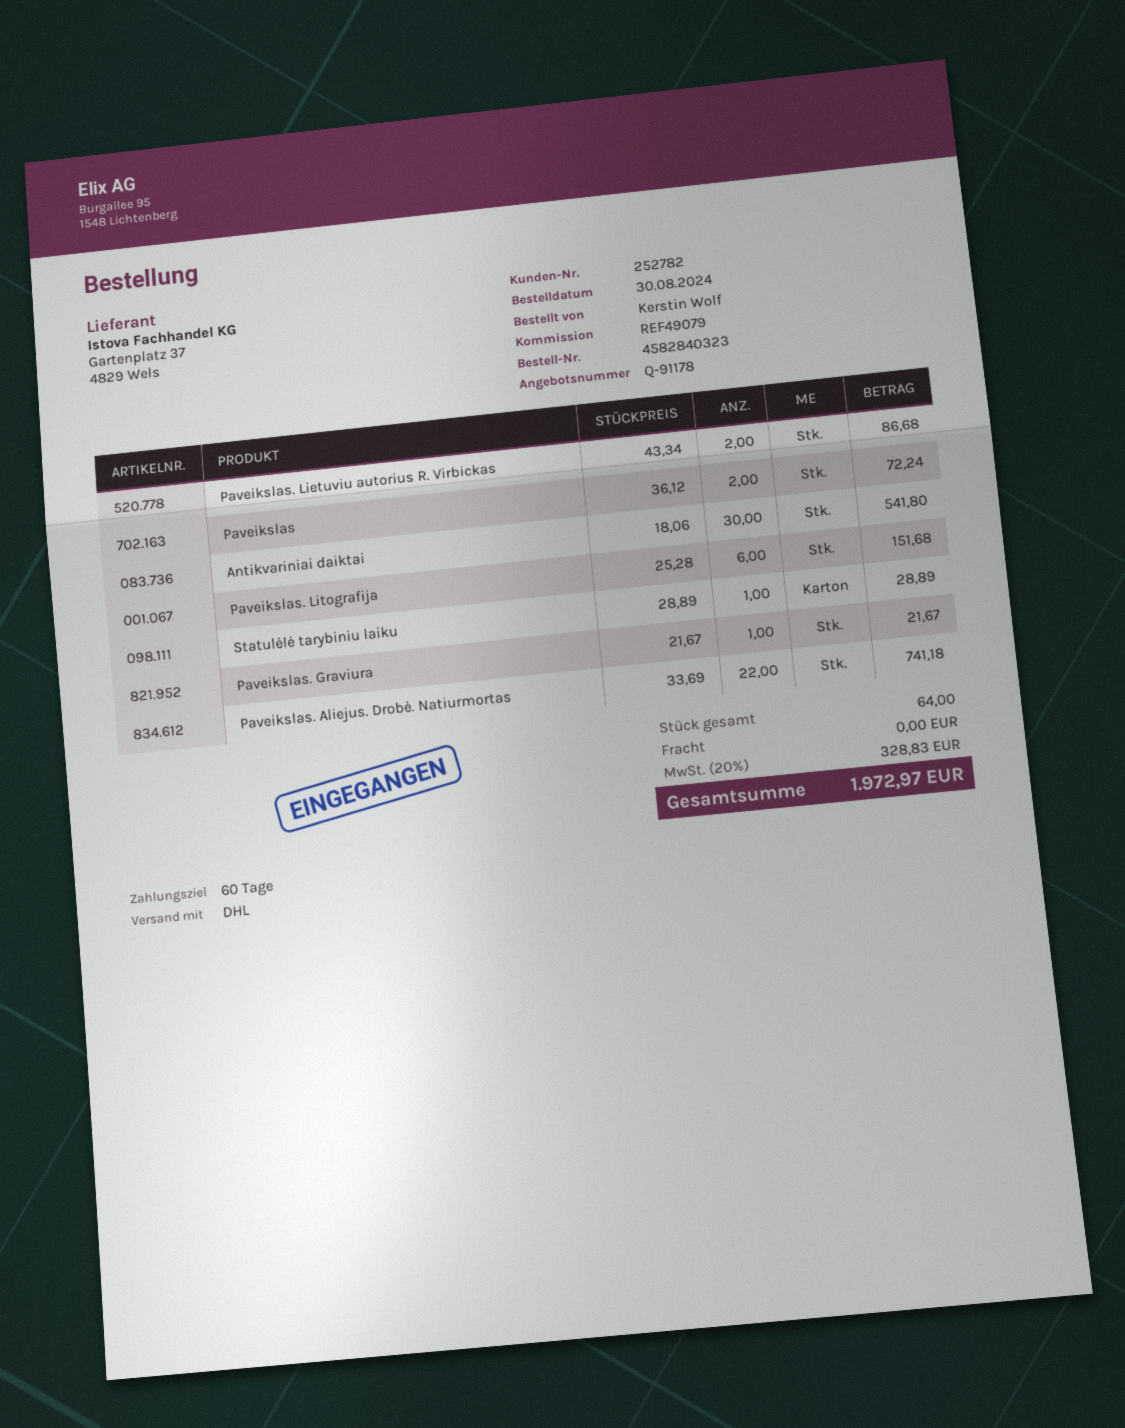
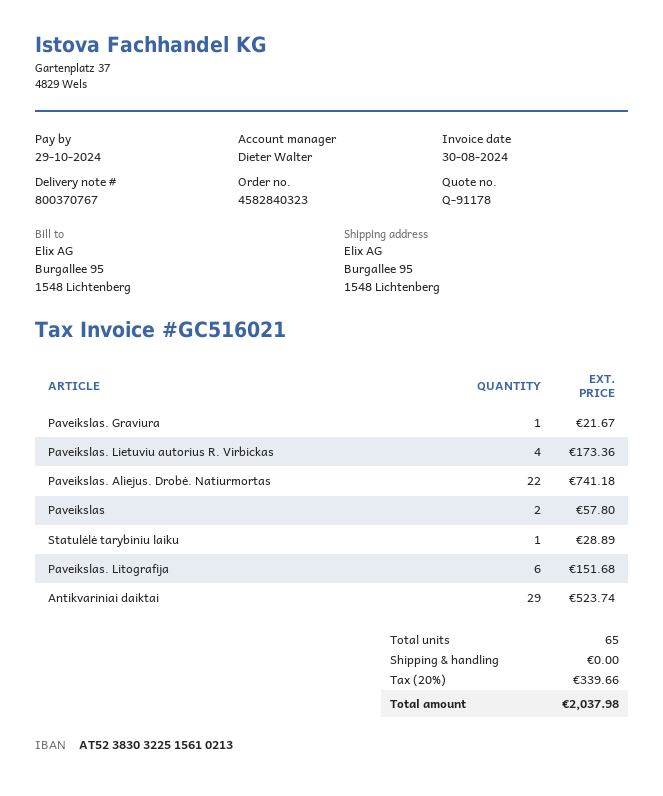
Paveikslas. Lietuviu autorius R. Virbickas: 2 for 86.68 -> 4 for 173.36
Paveikslas: 2 for 72.24 -> 2 for 57.80
Antikvariniai daiktai: 30 for 541.80 -> 29 for 523.74
total quantity: 64 -> 65
tax: 20% = 328.83 -> 20% = 339.66
total: 1972.97 -> 2037.98

